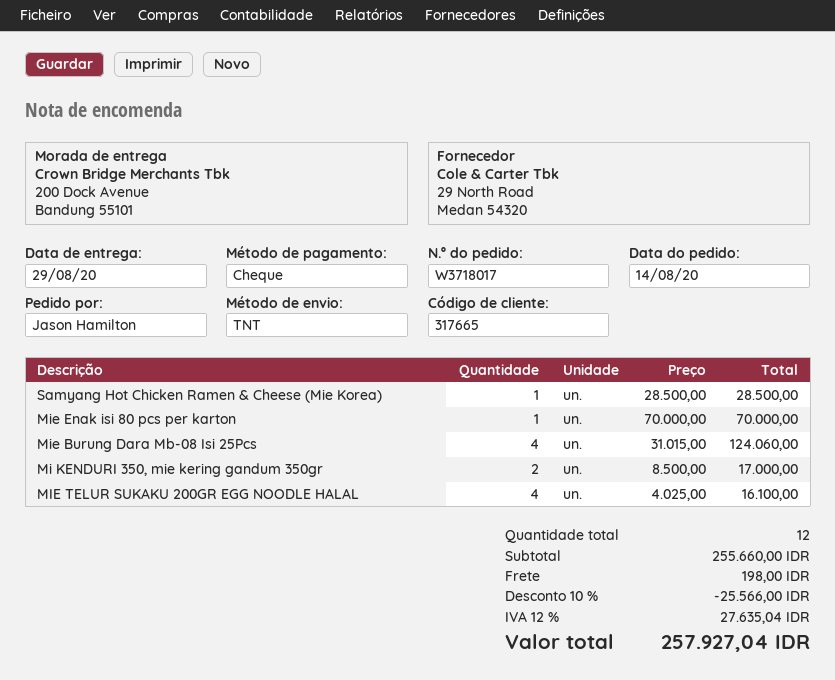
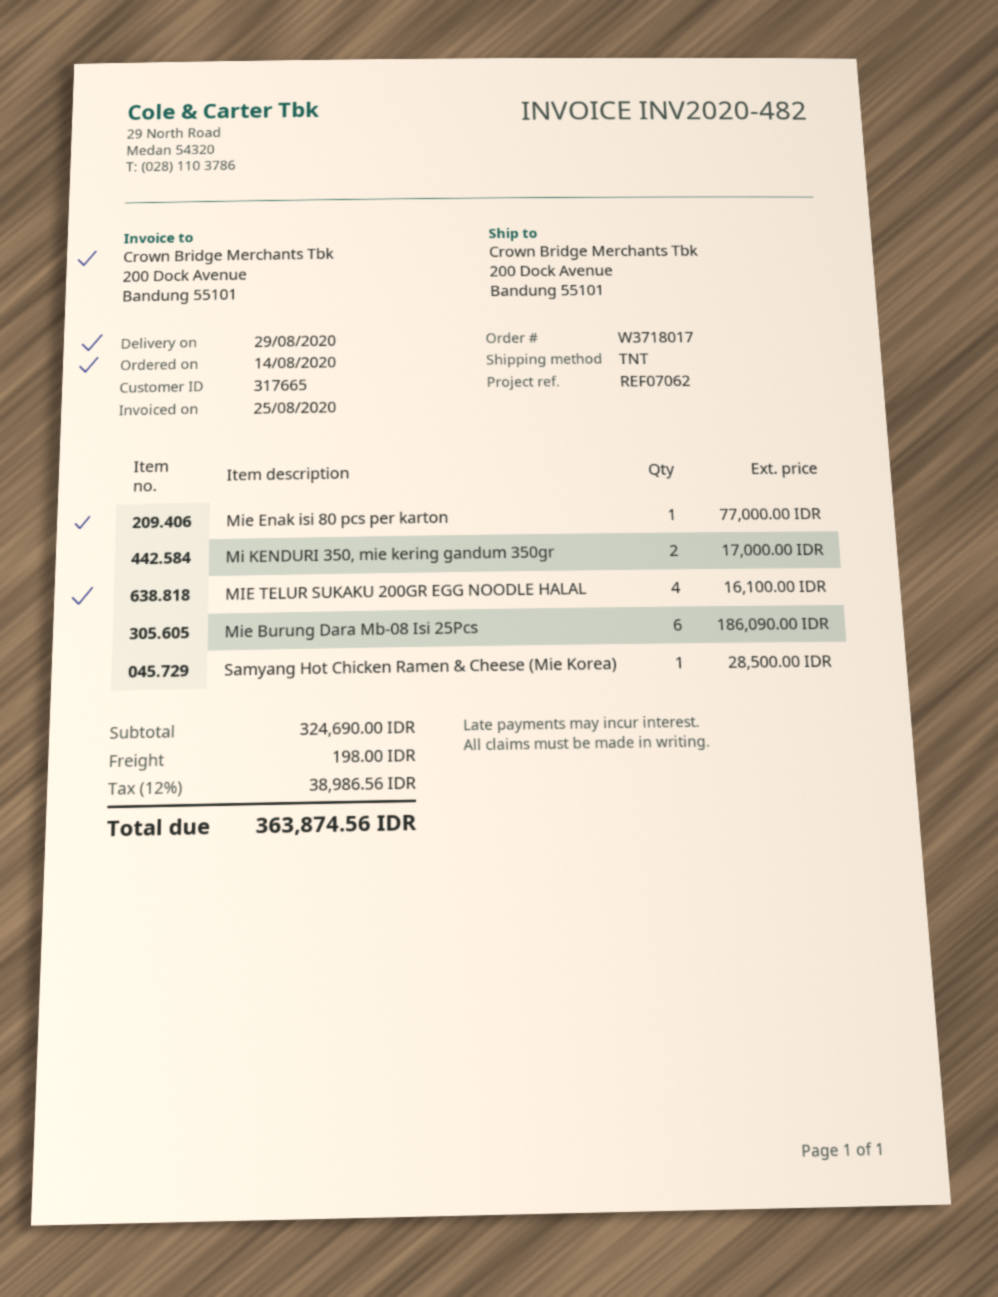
Mie Enak isi 80 pcs per karton: 1 for 70000.00 -> 1 for 77000.00
Mie Burung Dara Mb-08 Isi 25Pcs: 4 for 124060.00 -> 6 for 186090.00
subtotal: 255660.00 -> 324690.00
discount: 10% = 25566.00 -> none
tax: 12% = 27635.04 -> 12% = 38986.56
total: 257927.04 -> 363874.56

